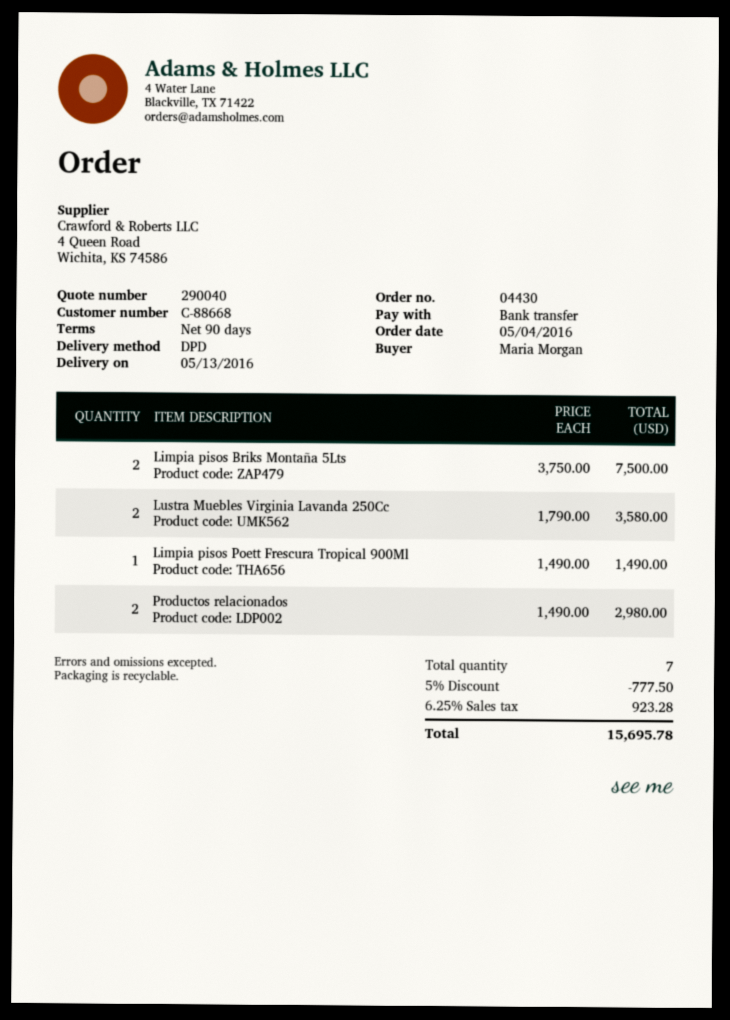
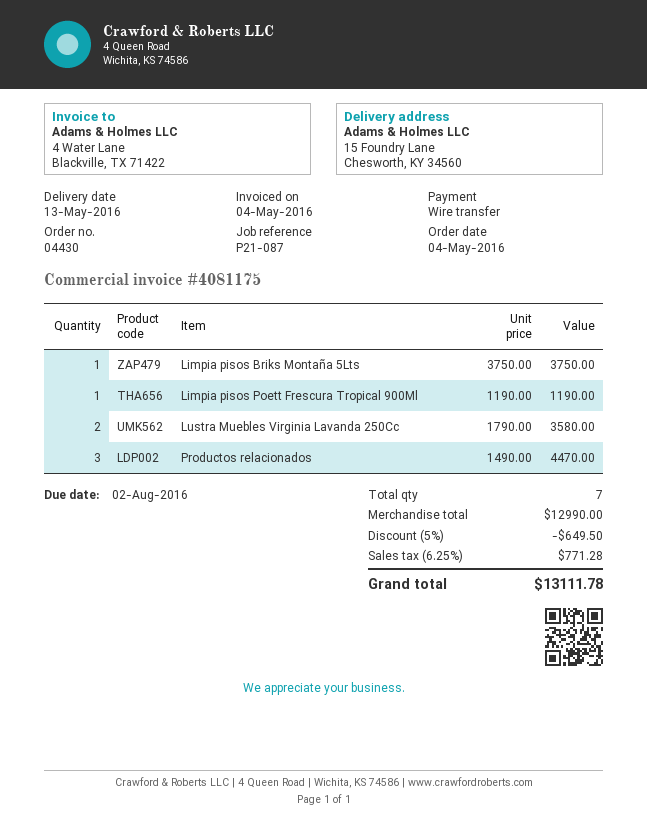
Limpia pisos Briks Montaña 5Lts: 2 x 3750.00 = 7500.00 -> 1 x 3750.00 = 3750.00
Limpia pisos Poett Frescura Tropical 900Ml: 1 x 1490.00 = 1490.00 -> 1 x 1190.00 = 1190.00
Productos relacionados: 2 x 1490.00 = 2980.00 -> 3 x 1490.00 = 4470.00
discount: 5% = 777.50 -> 5% = 649.50
tax: 6.25% = 923.28 -> 6.25% = 771.28
total: 15695.78 -> 13111.78

